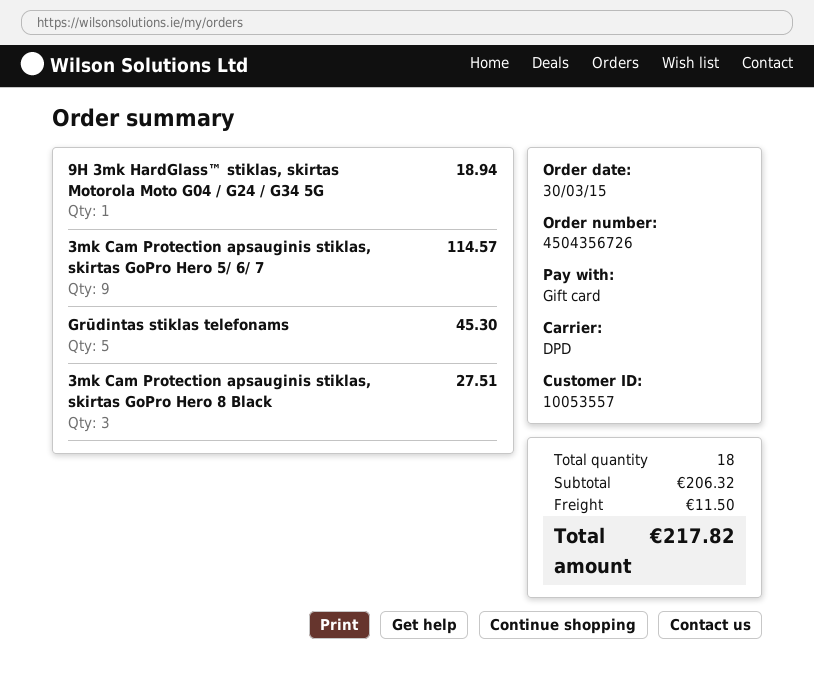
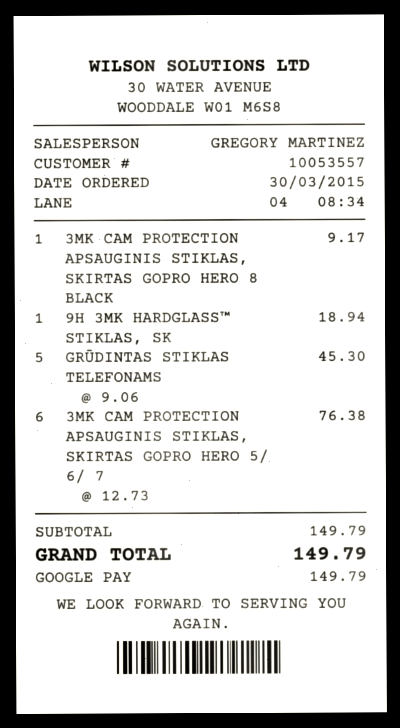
payment method: gift card -> Google Pay
3mk Cam Protection apsauginis stiklas, skirtas GoPro Hero 5/ 6/ 7: 9 for 114.57 -> 6 for 76.38
3mk Cam Protection apsauginis stiklas, skirtas GoPro Hero 8 Black: 3 for 27.51 -> 1 for 9.17
subtotal: 206.32 -> 149.79
shipping: 11.50 -> none
total: 217.82 -> 149.79

